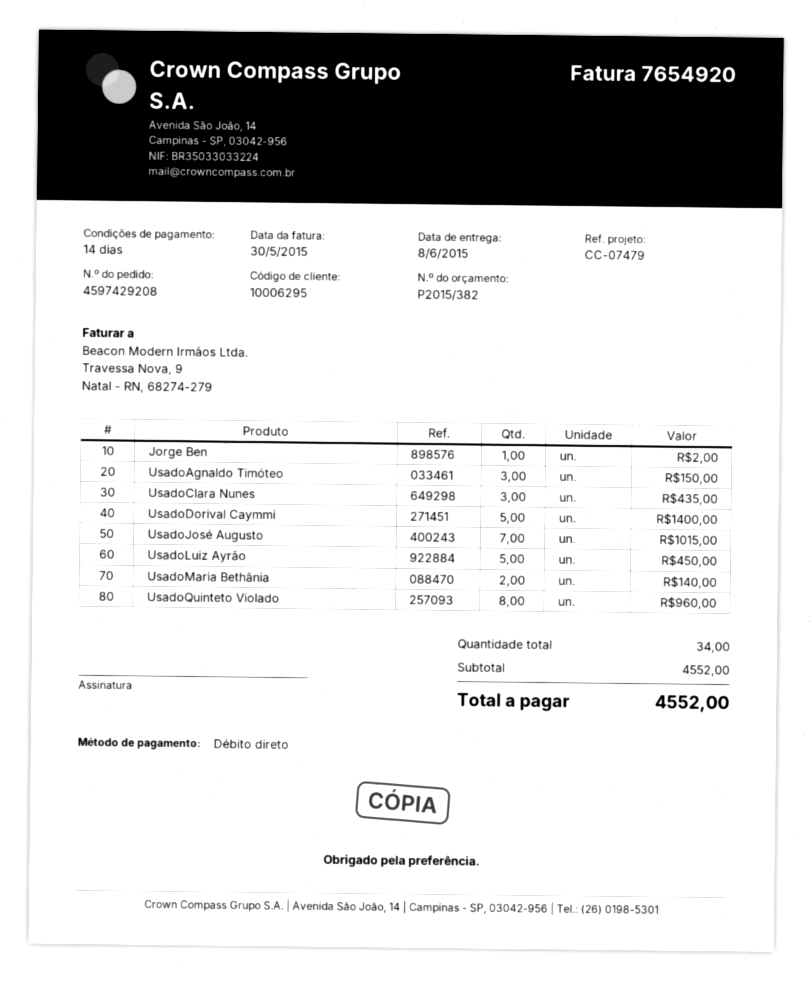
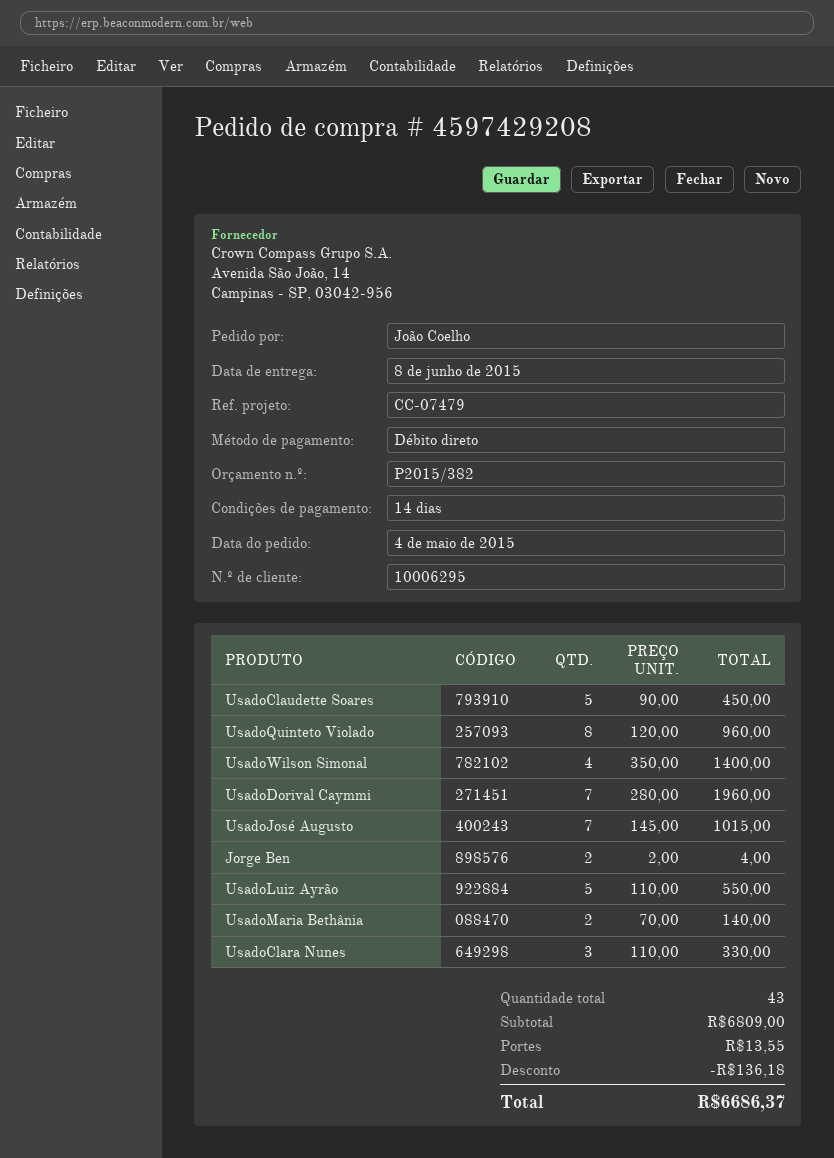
Jorge Ben: 1 for 2.00 -> 2 for 4.00
UsadoAgnaldo Timóteo: 3 for 150.00 -> none
UsadoClara Nunes: 3 for 435.00 -> 3 for 330.00
UsadoDorival Caymmi: 5 for 1400.00 -> 7 for 1960.00
UsadoLuiz Ayrão: 5 for 450.00 -> 5 for 550.00
UsadoClaudette Soares: none -> 5 for 450.00
UsadoWilson Simonal: none -> 4 for 1400.00
total quantity: 34 -> 43
subtotal: 4552.00 -> 6809.00
discount: none -> 136.18
shipping: none -> 13.55
total: 4552.00 -> 6686.37

